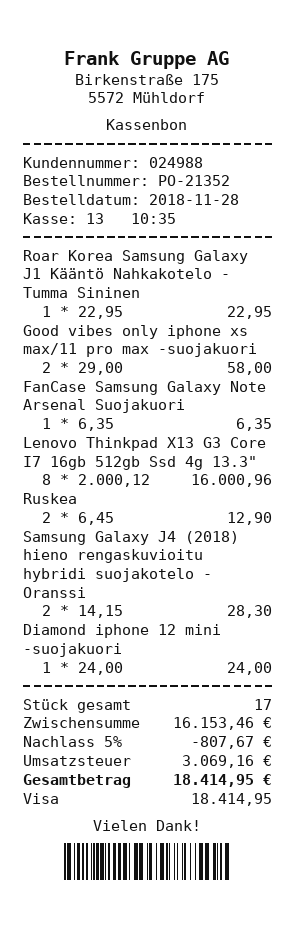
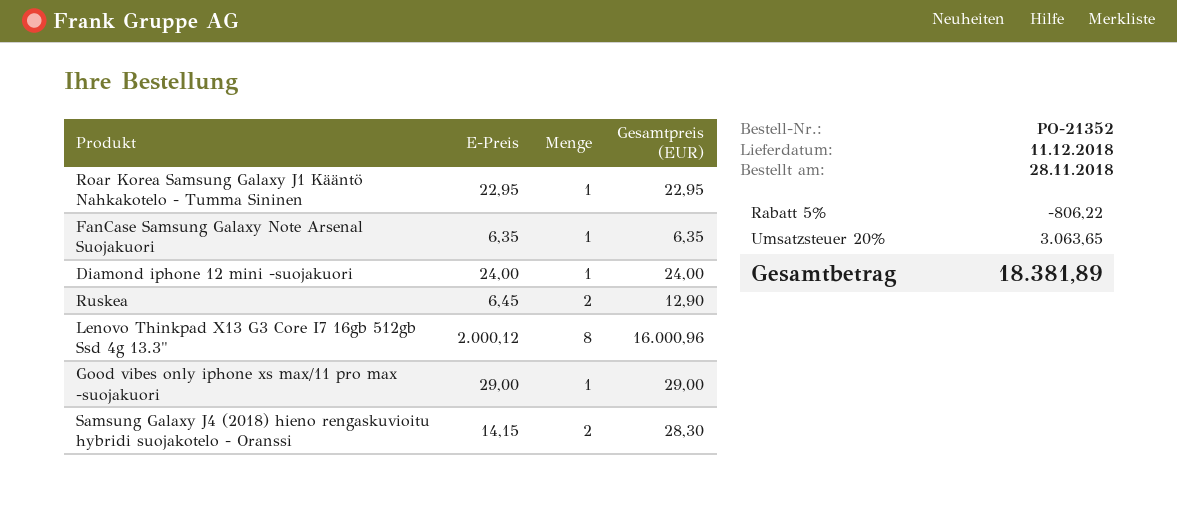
Good vibes only iphone xs max/11 pro max -suojakuori: 2 x 29.00 = 58.00 -> 1 x 29.00 = 29.00
discount: 5% = 807.67 -> 5% = 806.22
tax: 3069.16 -> 3063.65
total: 18414.95 -> 18381.89

